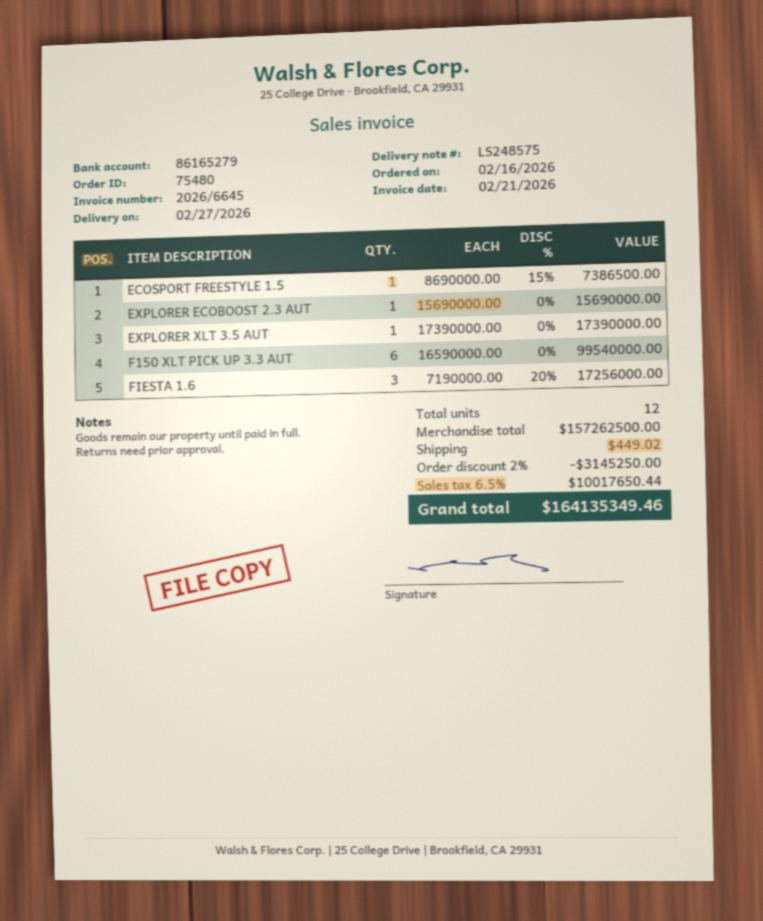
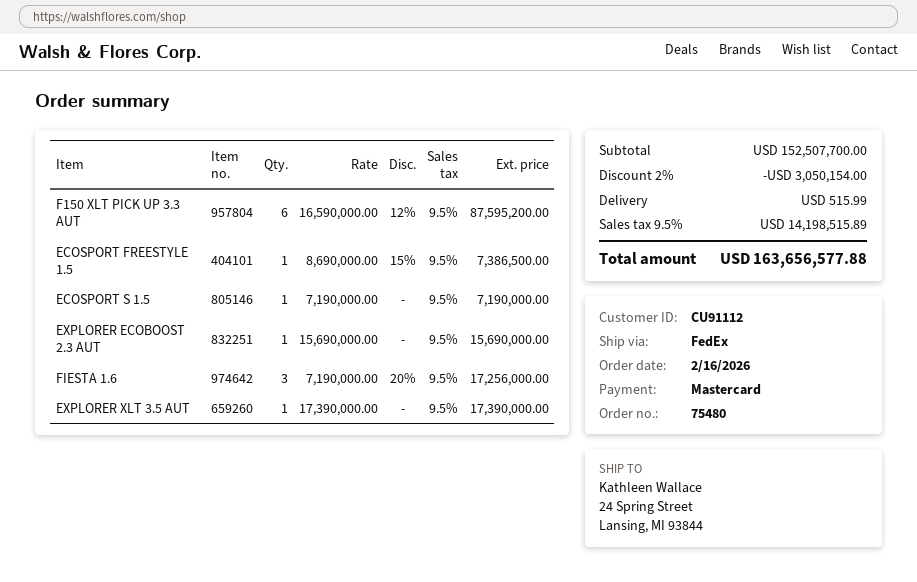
F150 XLT PICK UP 3.3 AUT: 6 x 16590000.00 = 99540000.00 -> 6 x 16590000.00 - 12% = 87595200.00
ECOSPORT S 1.5: none -> 1 x 7190000.00 = 7190000.00
subtotal: 157262500.00 -> 152507700.00
discount: 2% = 3145250.00 -> 2% = 3050154.00
shipping: 449.02 -> 515.99
tax: 6.5% = 10017650.44 -> 9.5% = 14198515.89
total: 164135349.46 -> 163656577.88

